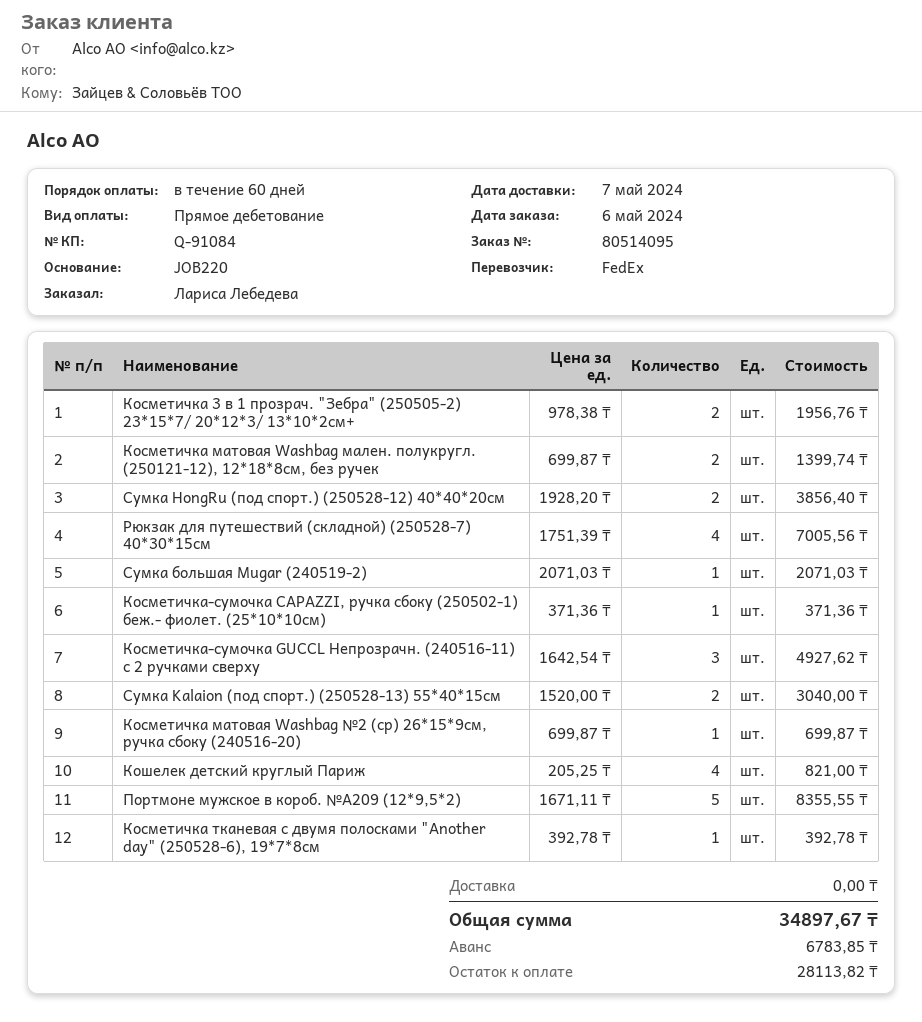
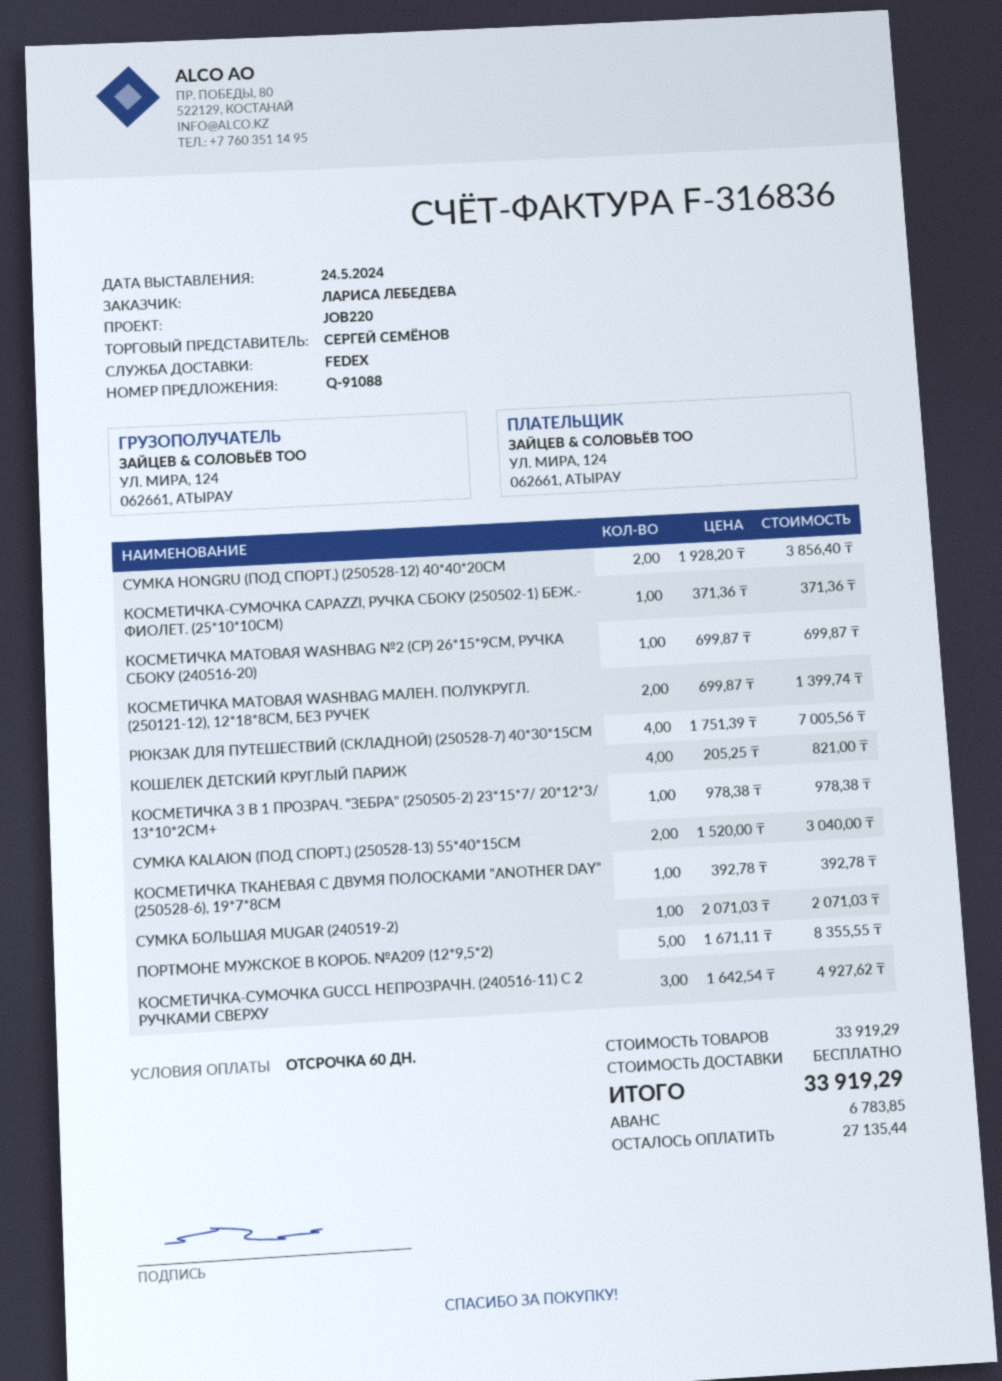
quote number: Q-91084 -> Q-91088
Косметичка 3 в 1 прозрач. "Зебра" (250505-2) 23*15*7/ 20*12*3/ 13*10*2см+: 2 x 978.38 = 1956.76 -> 1 x 978.38 = 978.38
total: 34897.67 -> 33919.29
balance: 28113.82 -> 27135.44

